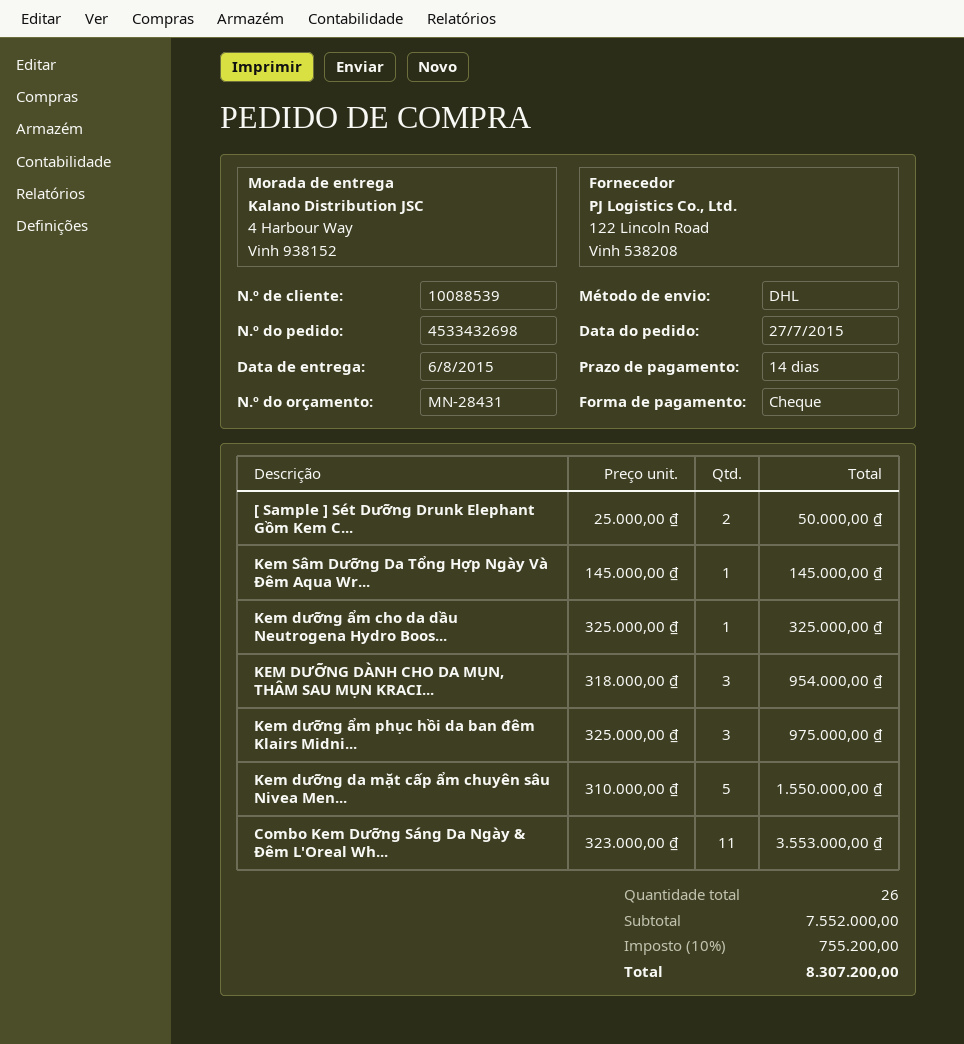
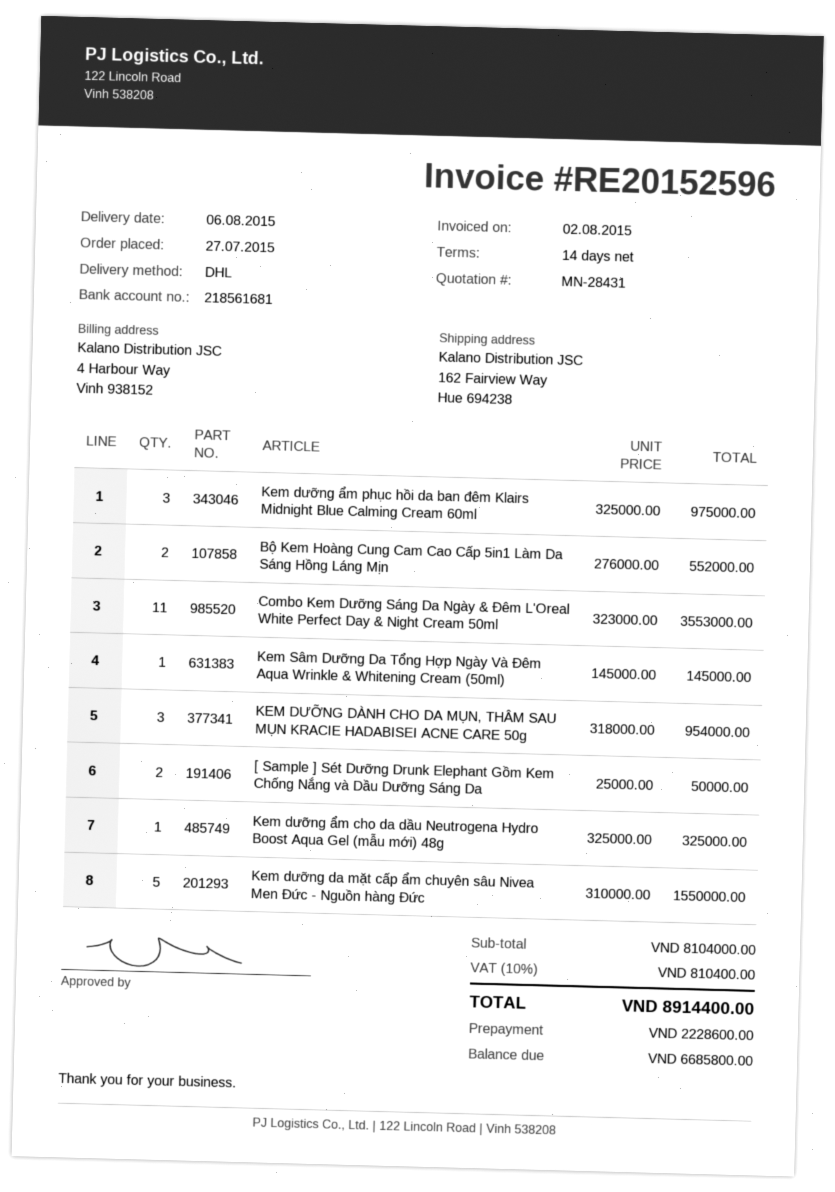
ship to: 4 Harbour Way, Vinh 938152 -> 162 Fairview Way, Hue 694238
Bộ Kem Hoàng Cung Cam Cao Cấp 5in1 Làm Da Sáng Hồng Láng Mịn: none -> 2 x 276000.00 = 552000.00
subtotal: 7552000.00 -> 8104000.00
tax: 10% = 755200.00 -> 10% = 810400.00
total: 8307200.00 -> 8914400.00

